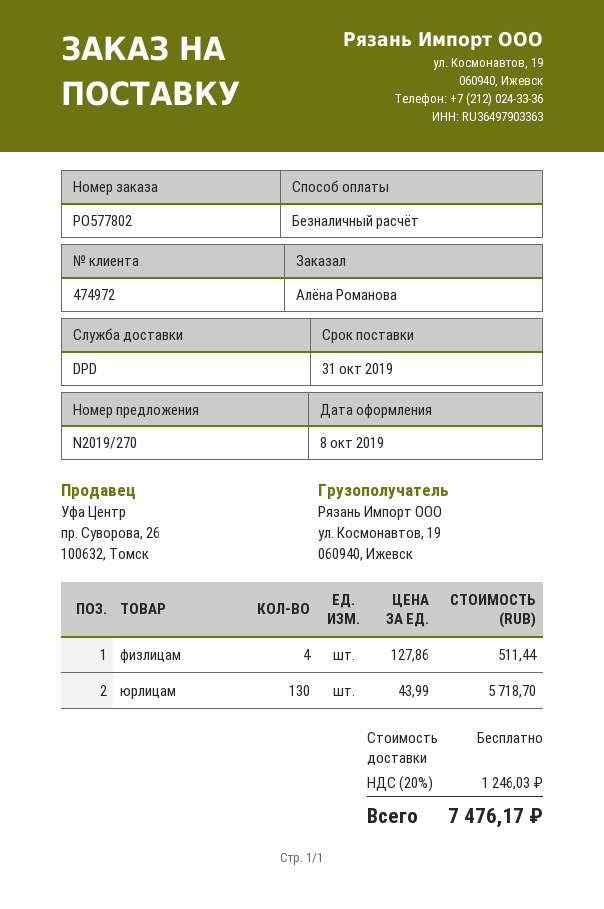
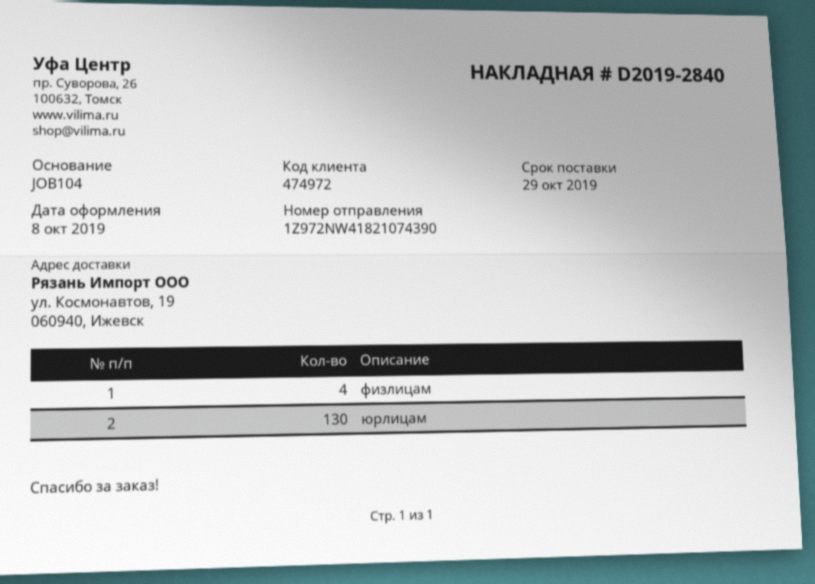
delivery date: 2019-10-31 -> 2019-10-29

